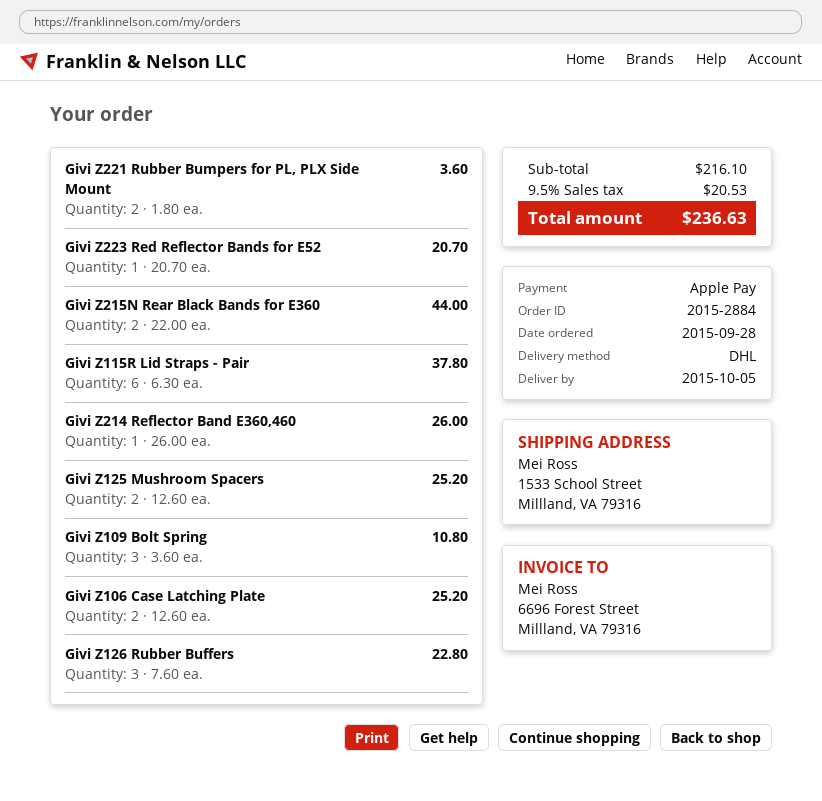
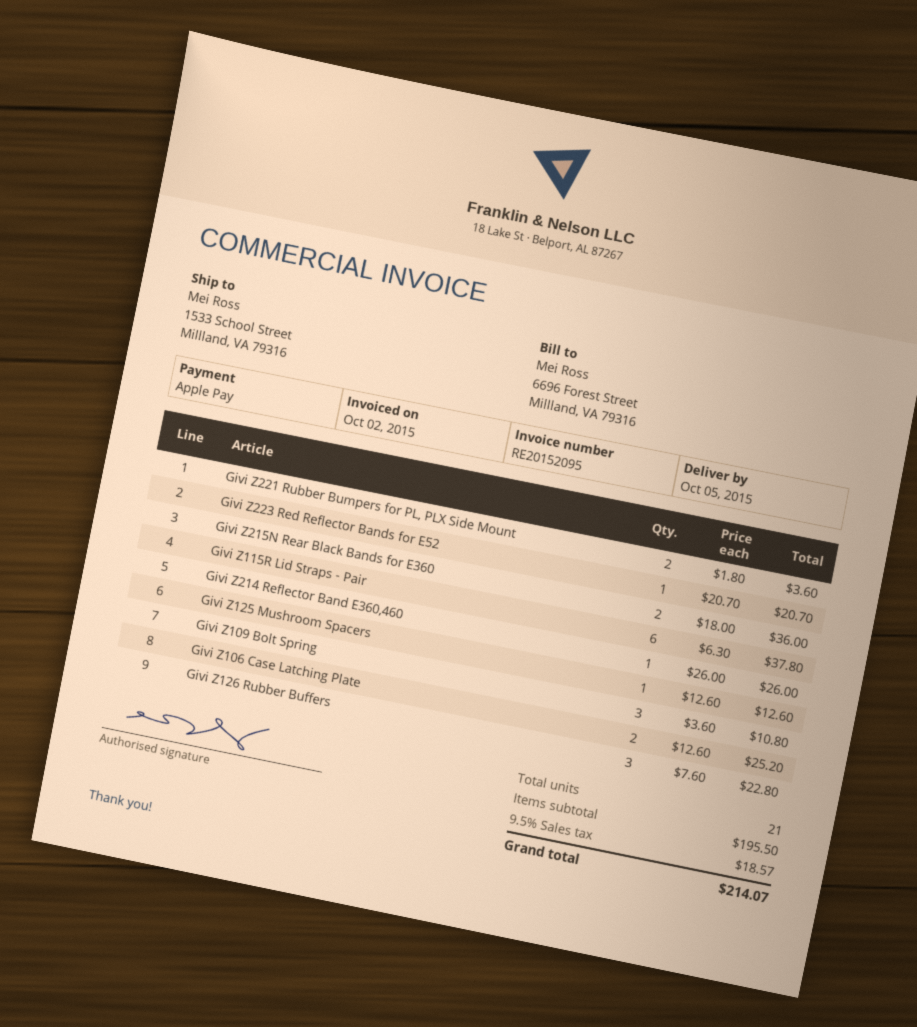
Givi Z215N Rear Black Bands for E360: 2 x 22.00 = 44.00 -> 2 x 18.00 = 36.00
Givi Z125 Mushroom Spacers: 2 x 12.60 = 25.20 -> 1 x 12.60 = 12.60
subtotal: 216.10 -> 195.50
tax: 9.5% = 20.53 -> 9.5% = 18.57
total: 236.63 -> 214.07

